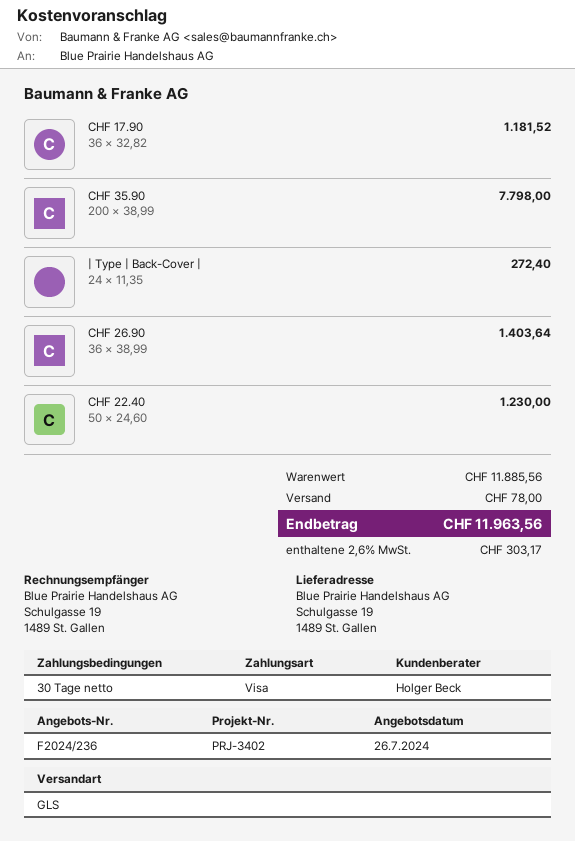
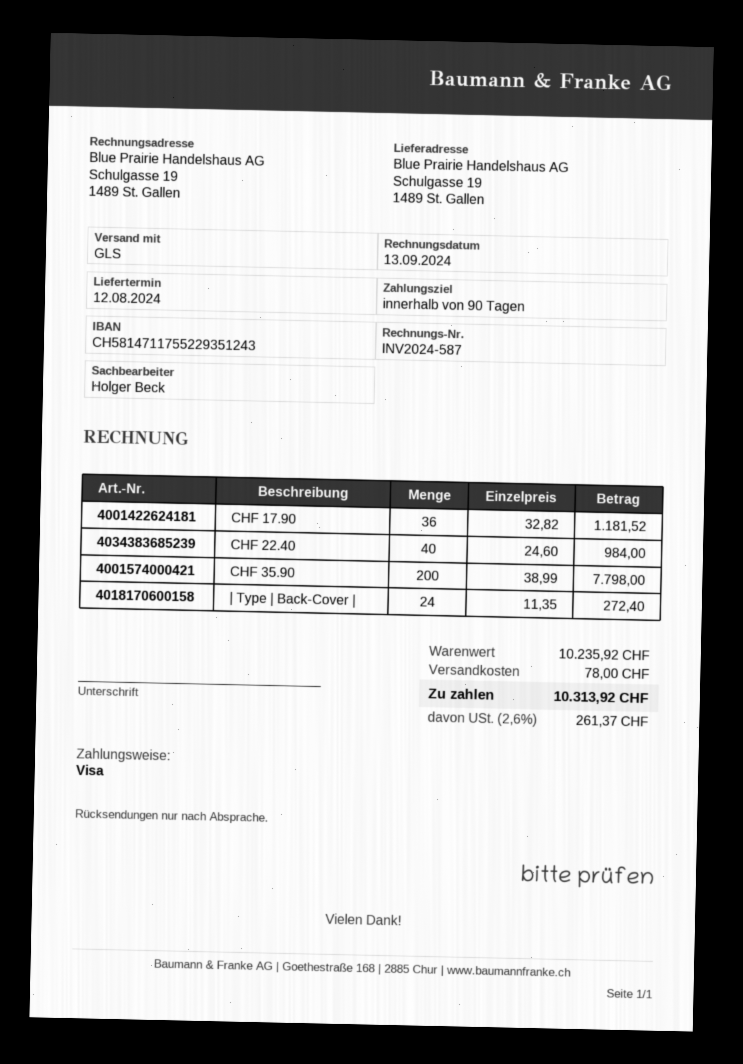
payment terms: 30 days -> 90 days
CHF 26.90: 36 x 38.99 = 1403.64 -> none
CHF 22.40: 50 x 24.60 = 1230.00 -> 40 x 24.60 = 984.00
subtotal: 11885.56 -> 10235.92
tax: 2.6% = 303.17 -> 2.6% = 261.37
total: 11963.56 -> 10313.92

